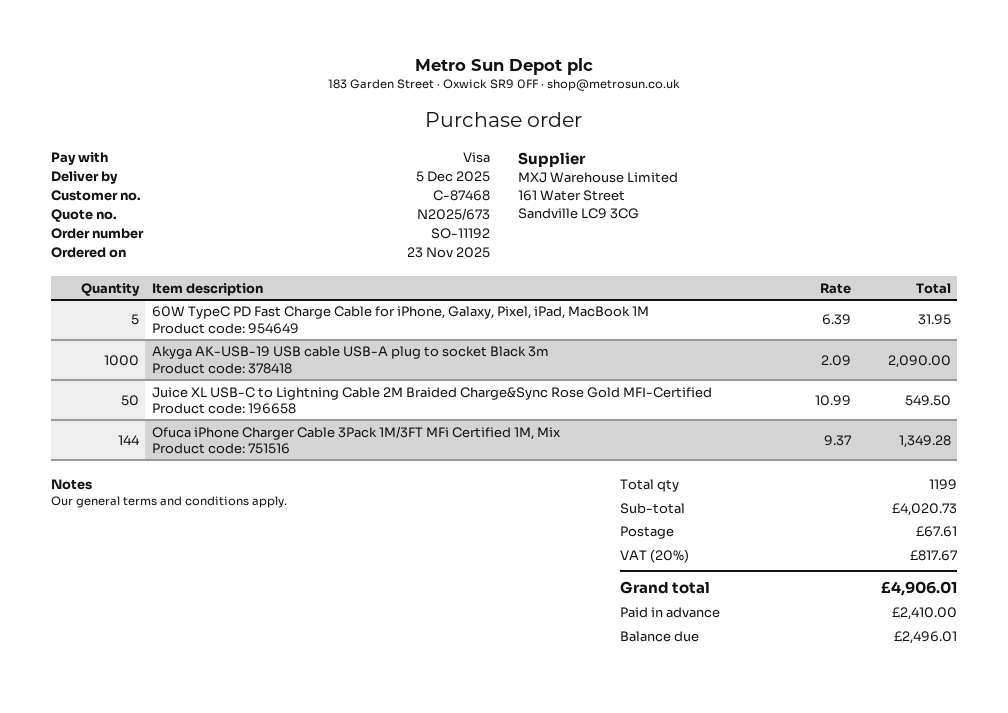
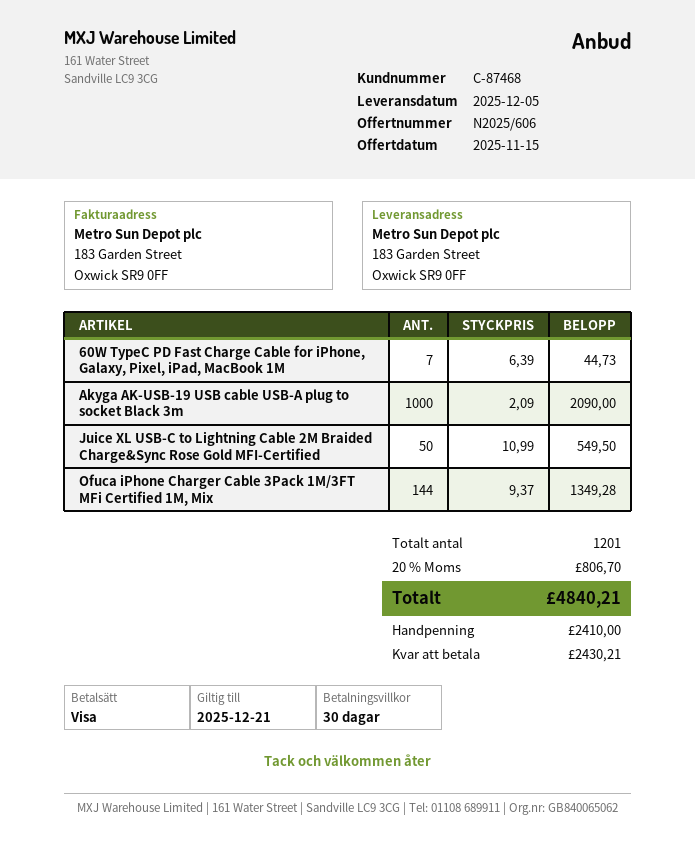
quote number: N2025/673 -> N2025/606
60W TypeC PD Fast Charge Cable for iPhone, Galaxy, Pixel, iPad, MacBook 1M: 5 x 6.39 = 31.95 -> 7 x 6.39 = 44.73
total quantity: 1199 -> 1201
shipping: 67.61 -> none
tax: 20% = 817.67 -> 20% = 806.70
total: 4906.01 -> 4840.21
balance: 2496.01 -> 2430.21

